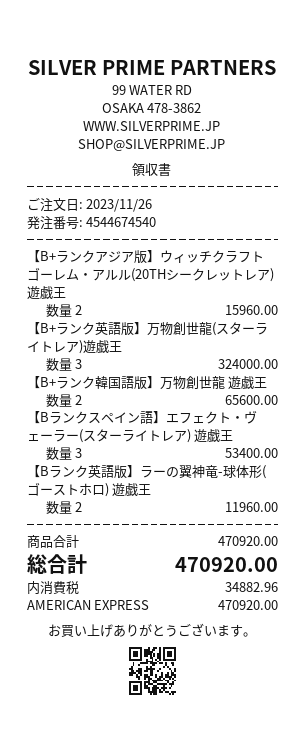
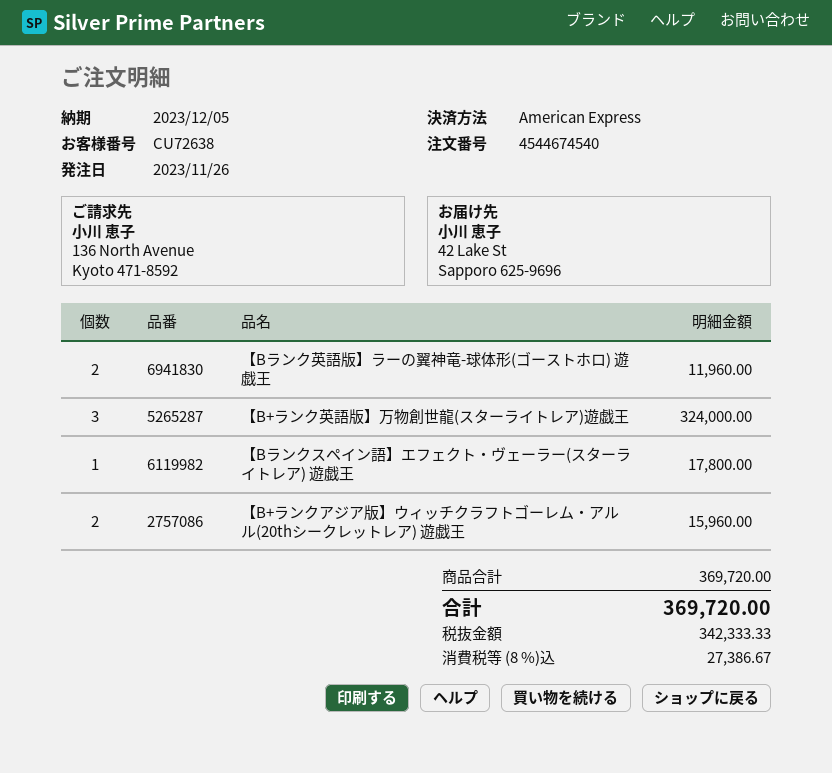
【B+ランク韓国語版】万物創世龍 遊戯王: 2 for 65600.00 -> none
【Bランクスペイン語】エフェクト・ヴェーラー(スターライトレア) 遊戯王: 3 for 53400.00 -> 1 for 17800.00
subtotal: 470920.00 -> 369720.00
tax: 34882.96 -> 27386.67
total: 470920.00 -> 369720.00

